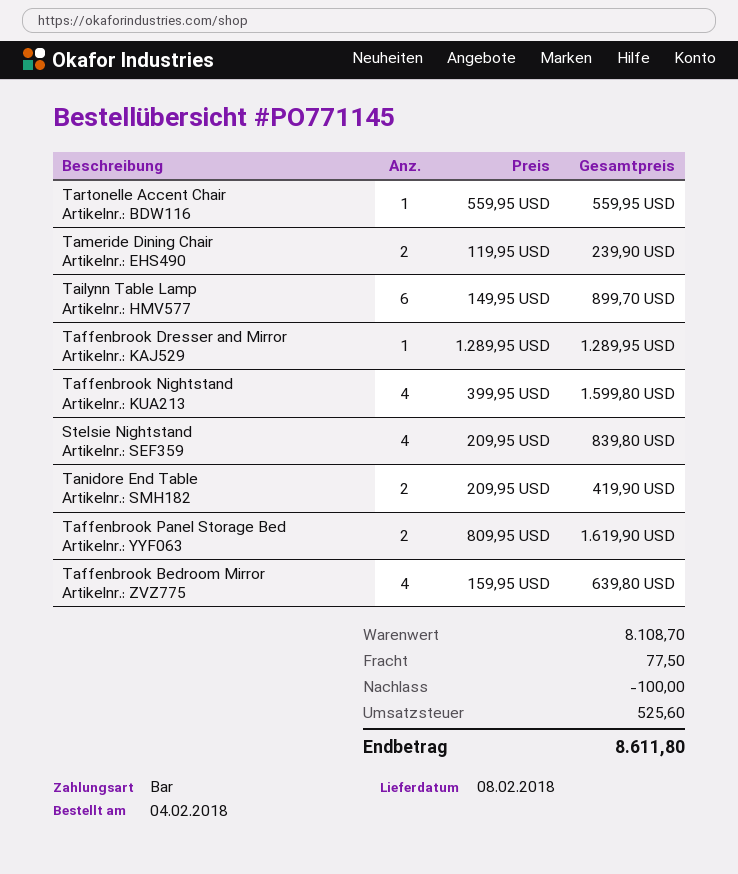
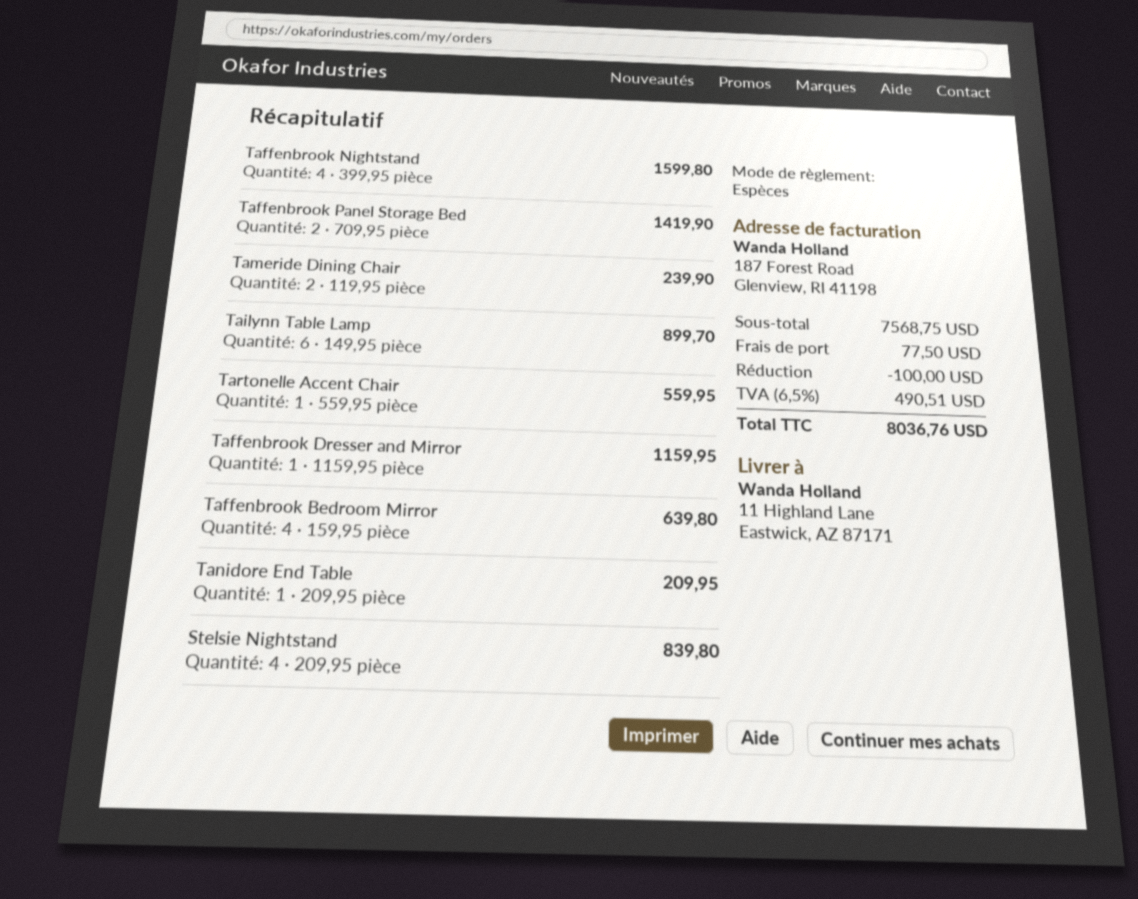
Taffenbrook Dresser and Mirror: 1 x 1289.95 = 1289.95 -> 1 x 1159.95 = 1159.95
Tanidore End Table: 2 x 209.95 = 419.90 -> 1 x 209.95 = 209.95
Taffenbrook Panel Storage Bed: 2 x 809.95 = 1619.90 -> 2 x 709.95 = 1419.90
subtotal: 8108.70 -> 7568.75
tax: 525.60 -> 490.51
total: 8611.80 -> 8036.76

